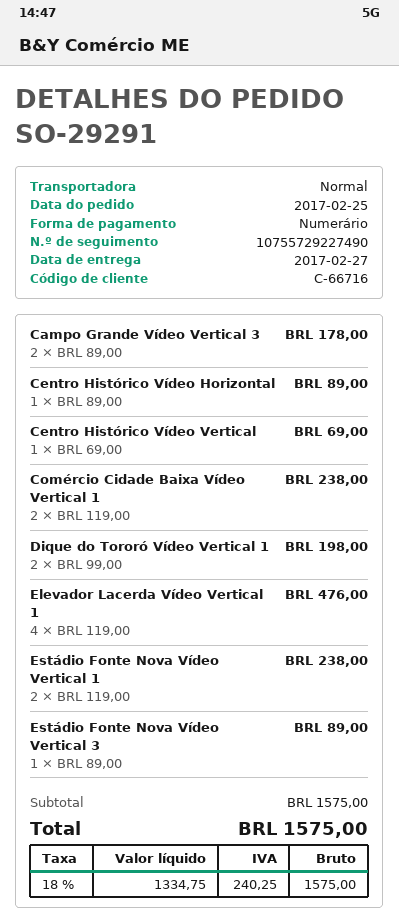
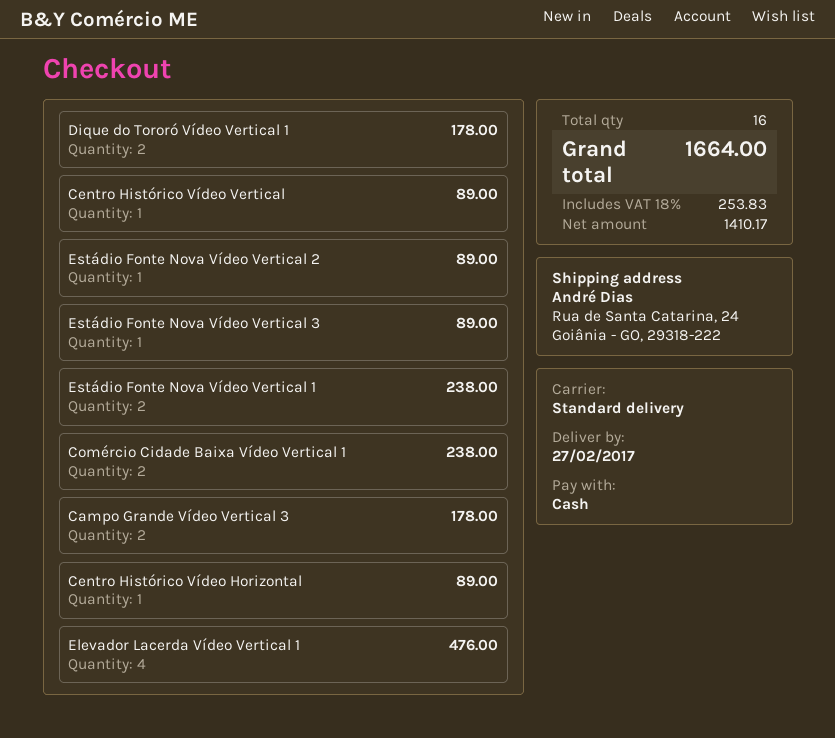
Centro Histórico Vídeo Vertical: 1 for 69.00 -> 1 for 89.00
Dique do Tororó Vídeo Vertical 1: 2 for 198.00 -> 2 for 178.00
Estádio Fonte Nova Vídeo Vertical 2: none -> 1 for 89.00
net: 1334.75 -> 1410.17
tax: 18% = 240.25 -> 18% = 253.83
total: 1575.00 -> 1664.00

